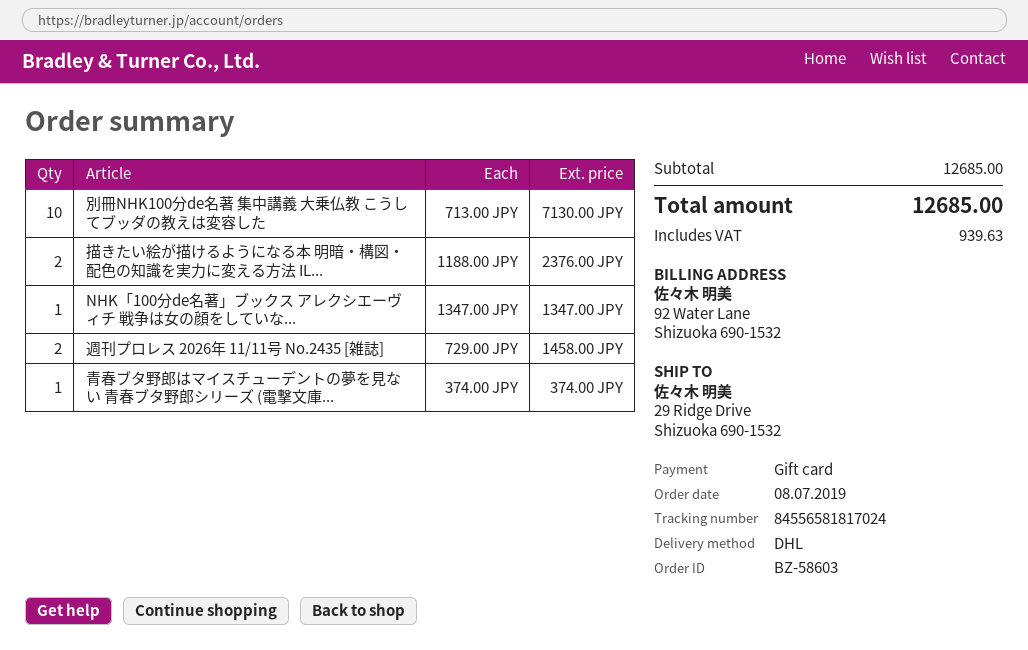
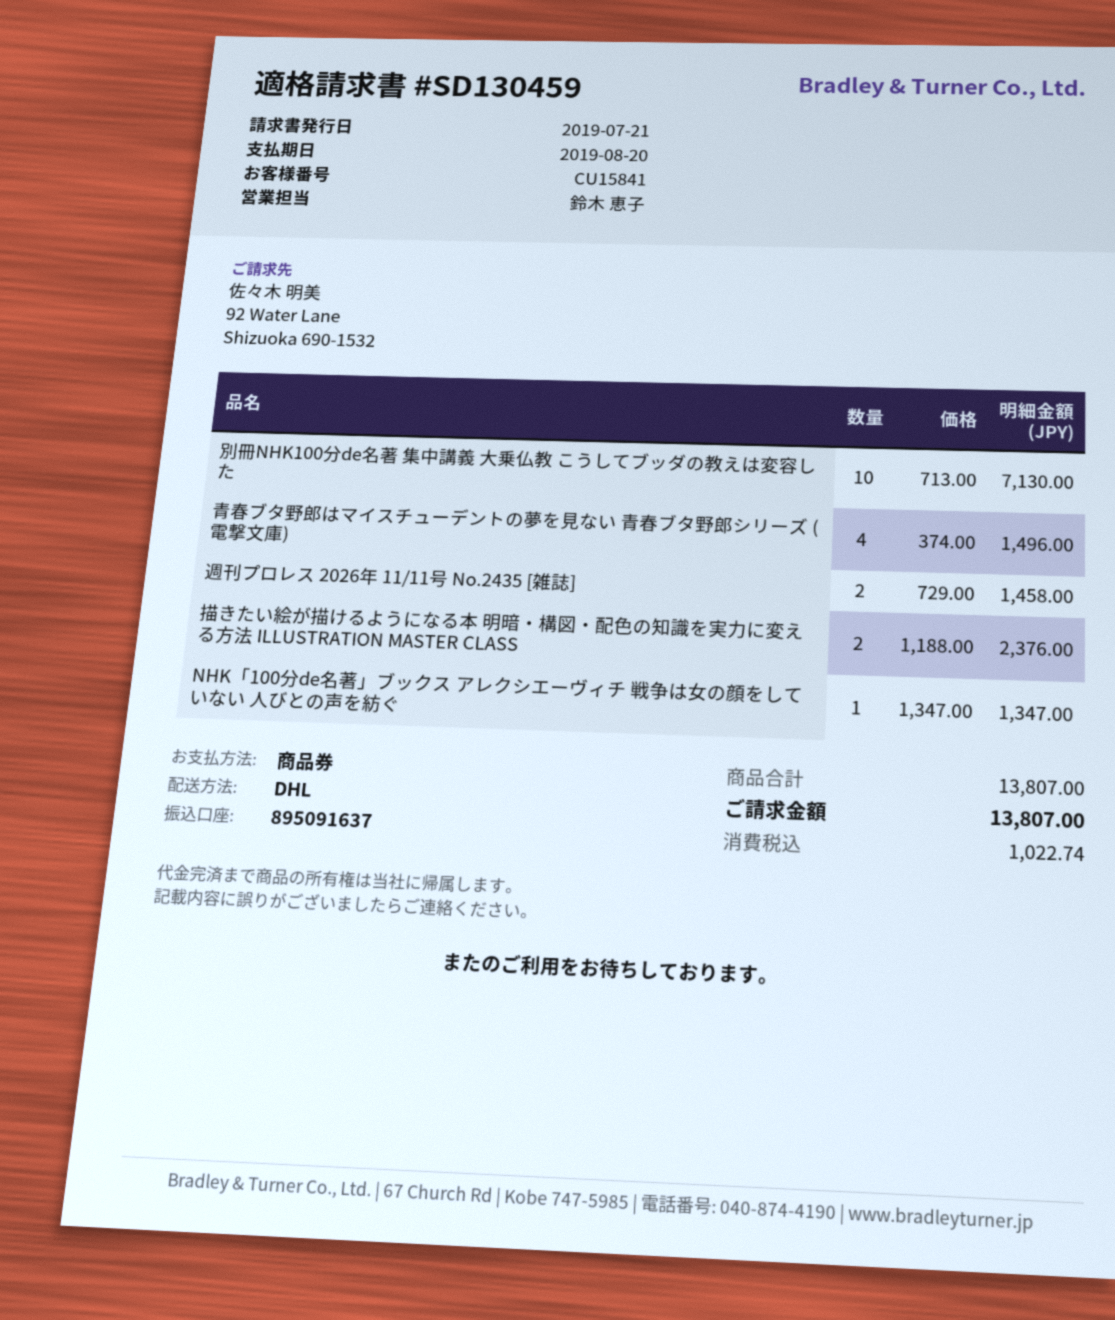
青春ブタ野郎はマイスチューデントの夢を見ない 青春ブタ野郎シリーズ (電撃文庫...: 1 x 374.00 = 374.00 -> 4 x 374.00 = 1496.00
subtotal: 12685.00 -> 13807.00
tax: 939.63 -> 1022.74
total: 12685.00 -> 13807.00

